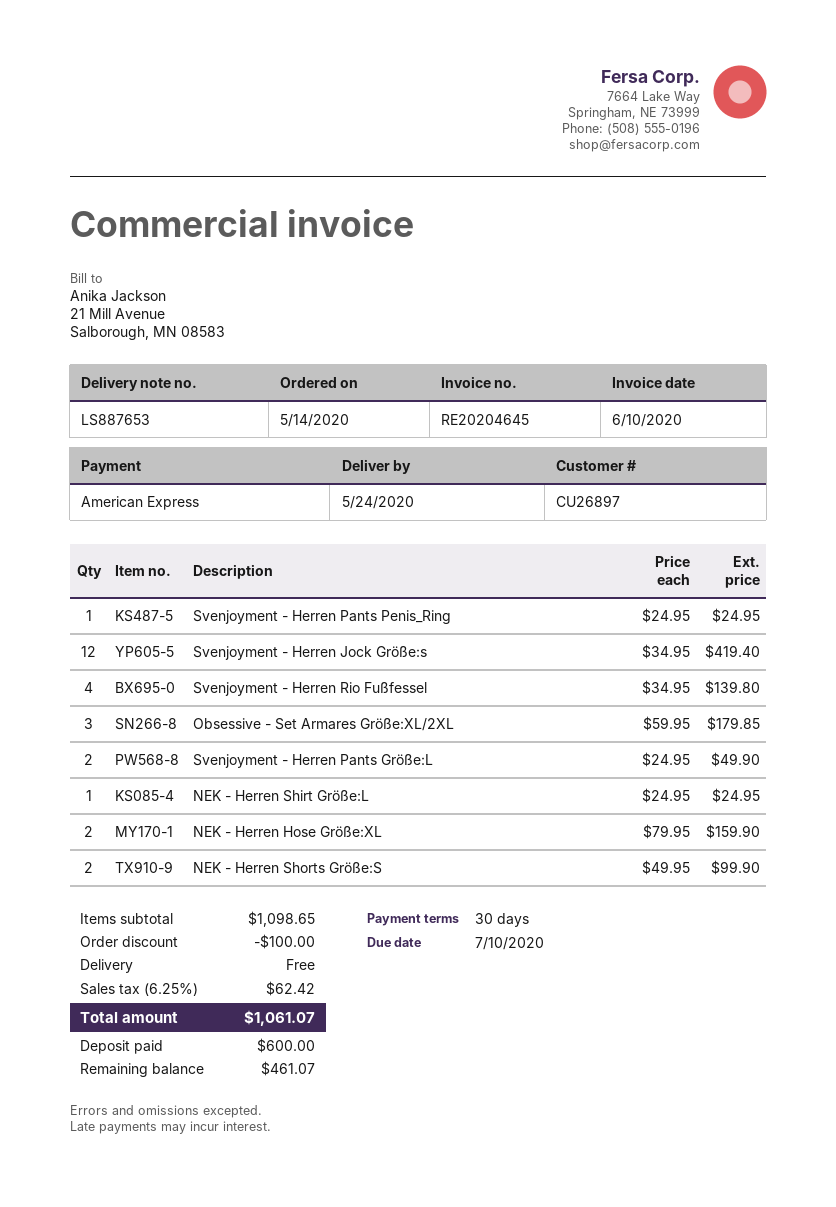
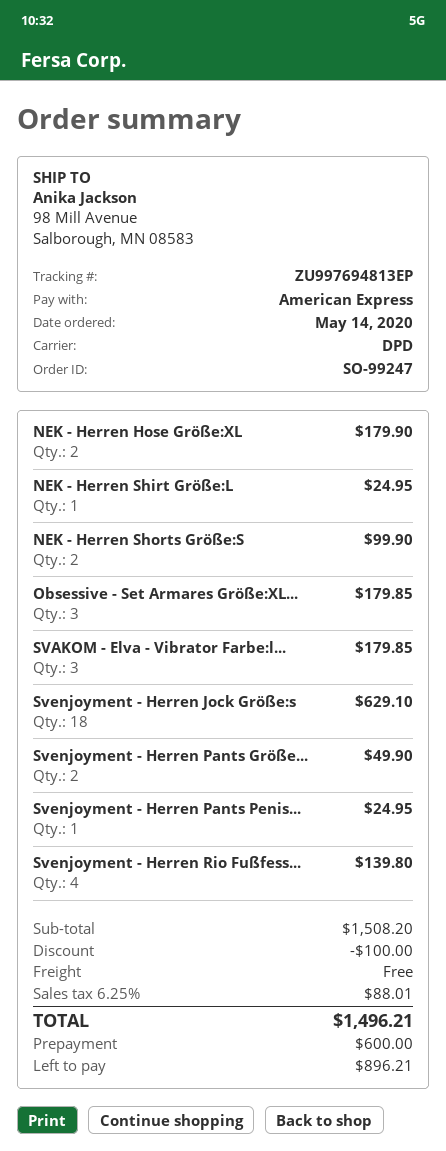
Svenjoyment - Herren Jock Größe:s: 12 for 419.40 -> 18 for 629.10
NEK - Herren Hose Größe:XL: 2 for 159.90 -> 2 for 179.90
SVAKOM - Elva - Vibrator Farbe:l...: none -> 3 for 179.85
subtotal: 1098.65 -> 1508.20
tax: 6.25% = 62.42 -> 6.25% = 88.01
total: 1061.07 -> 1496.21
balance: 461.07 -> 896.21

